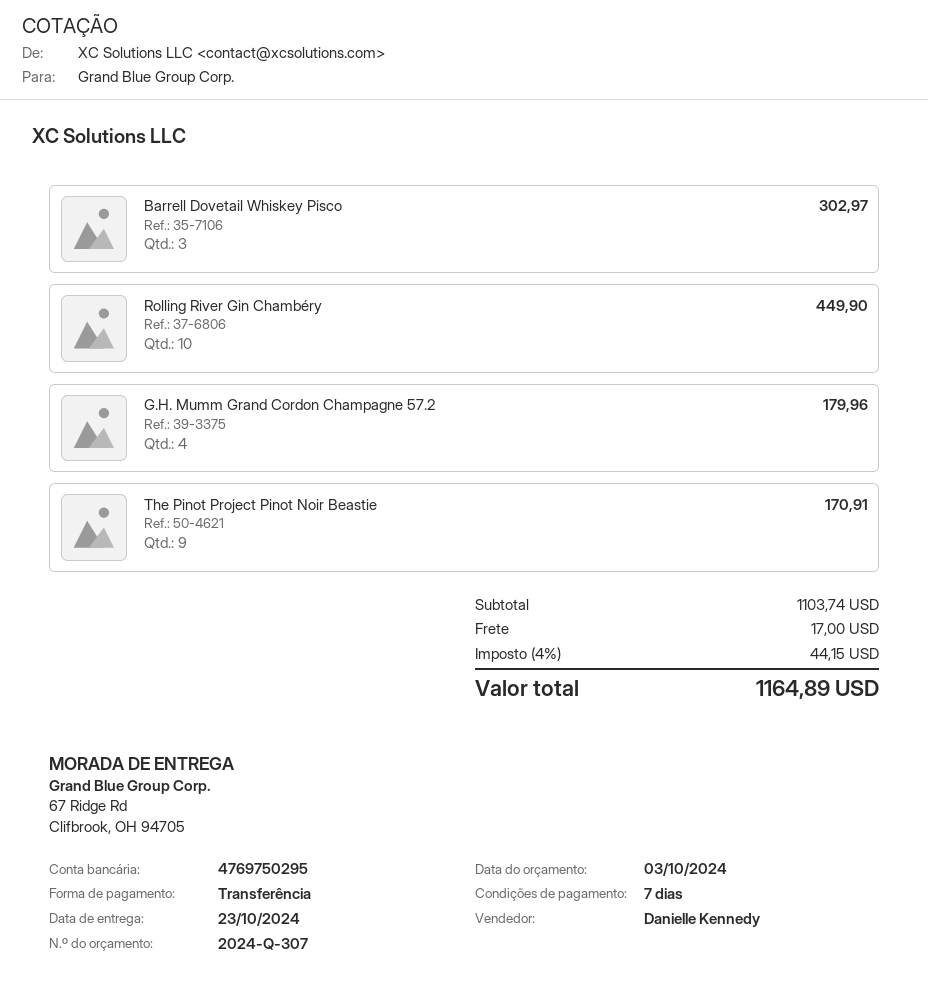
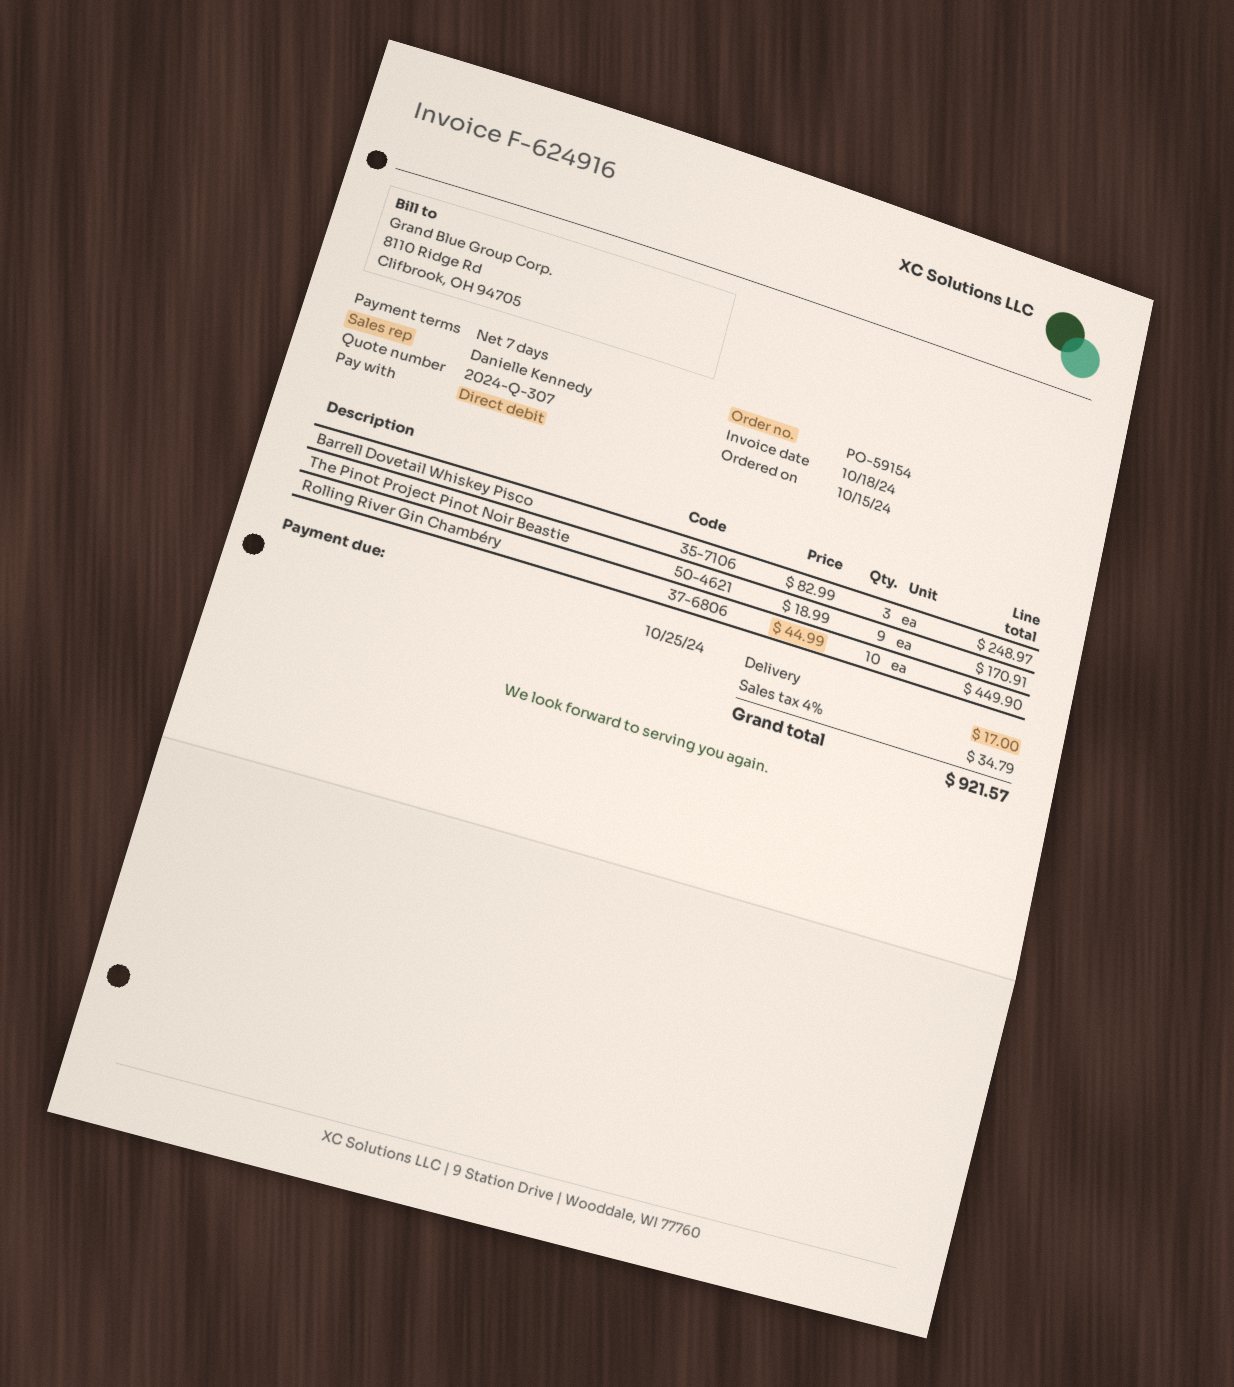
payment method: bank transfer -> direct debit
Barrell Dovetail Whiskey Pisco: 3 for 302.97 -> 3 for 248.97
G.H. Mumm Grand Cordon Champagne 57.2: 4 for 179.96 -> none
tax: 4% = 44.15 -> 4% = 34.79
total: 1164.89 -> 921.57

